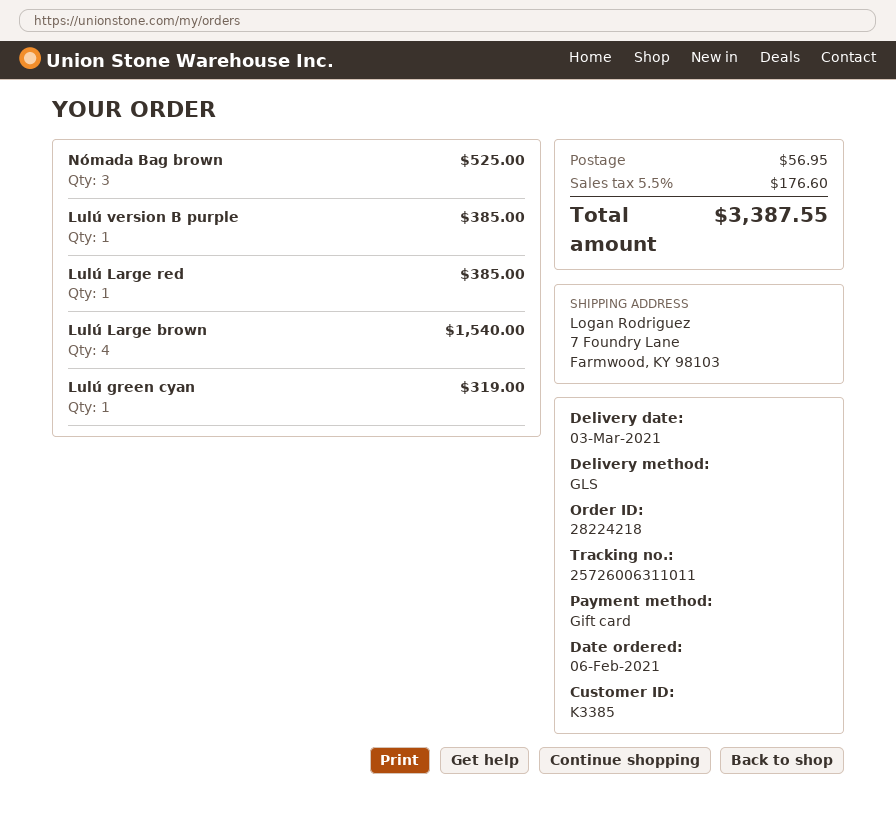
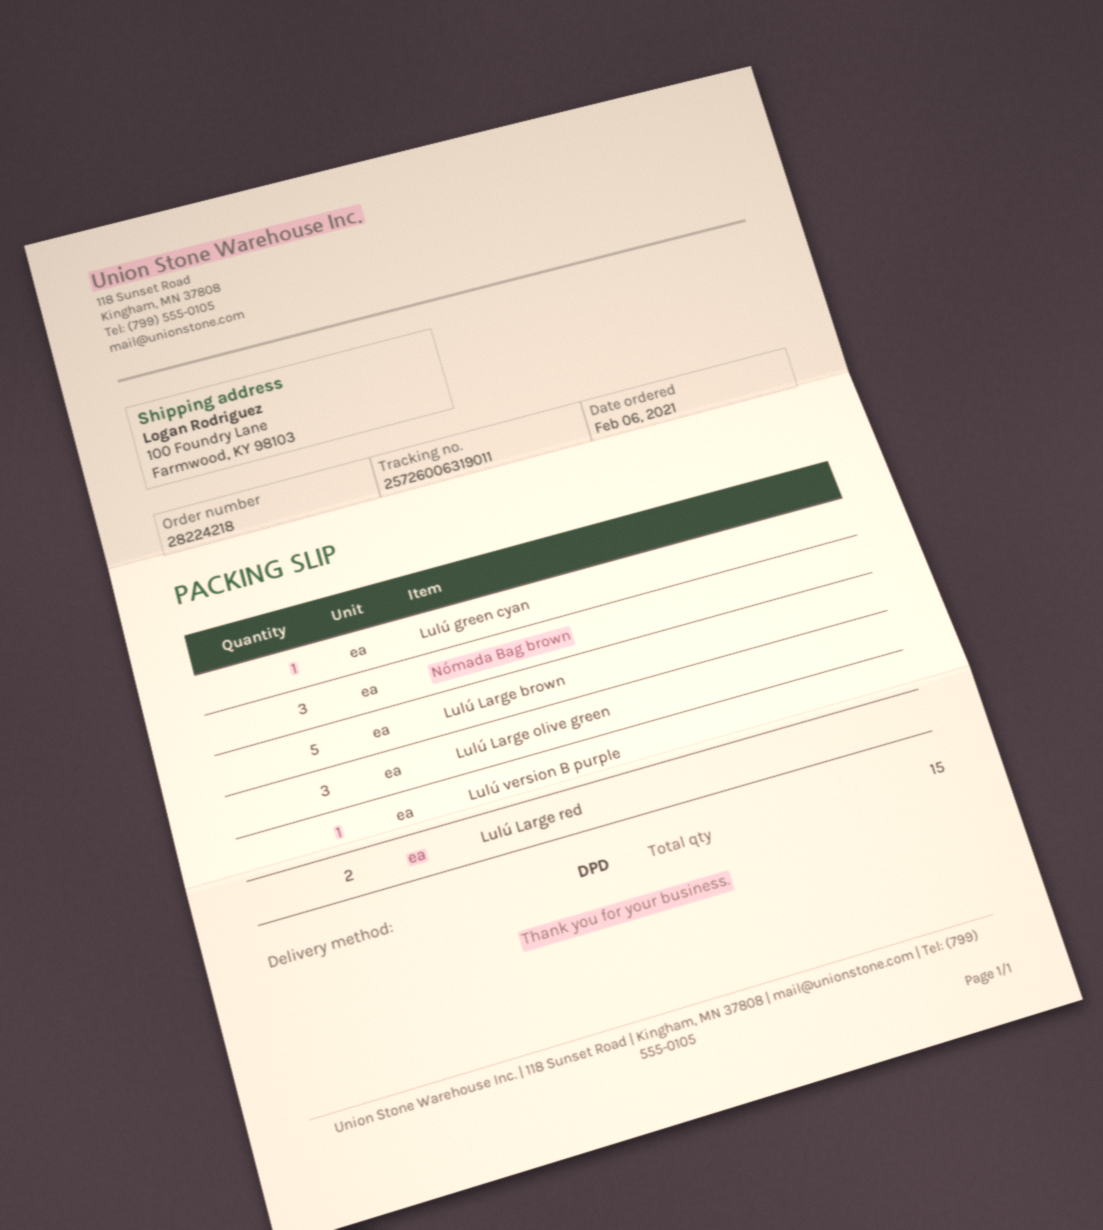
shipping method: GLS -> DPD
tracking number: 25726006311011 -> 25726006319011
ship to: 7 Foundry Lane, Farmwood, KY 98103 -> 100 Foundry Lane, Farmwood, KY 98103
Lulú Large red: 1 -> 2
Lulú Large brown: 4 -> 5
Lulú Large olive green: none -> 3

